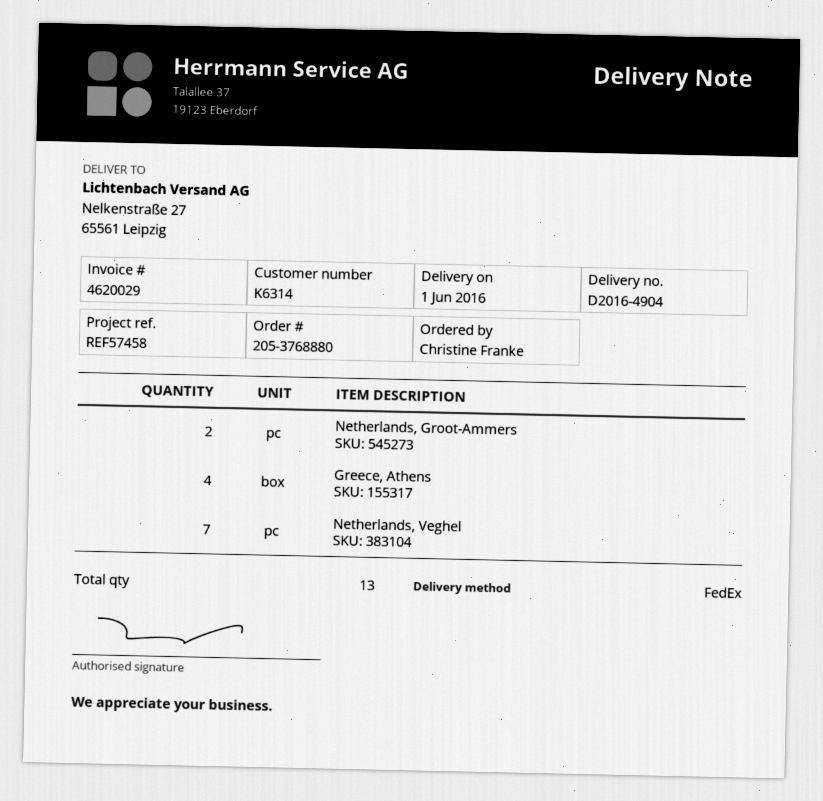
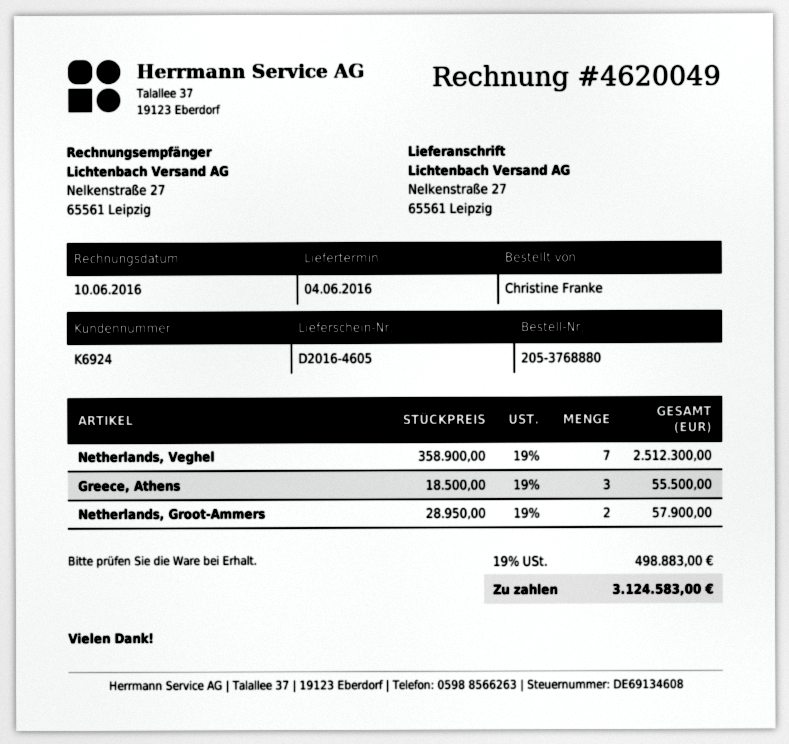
delivery note number: D2016-4904 -> D2016-4605
delivery date: 2016-06-01 -> 2016-06-04
invoice number: 4620029 -> 4620049
customer number: K6314 -> K6924
Greece, Athens: 4 -> 3

